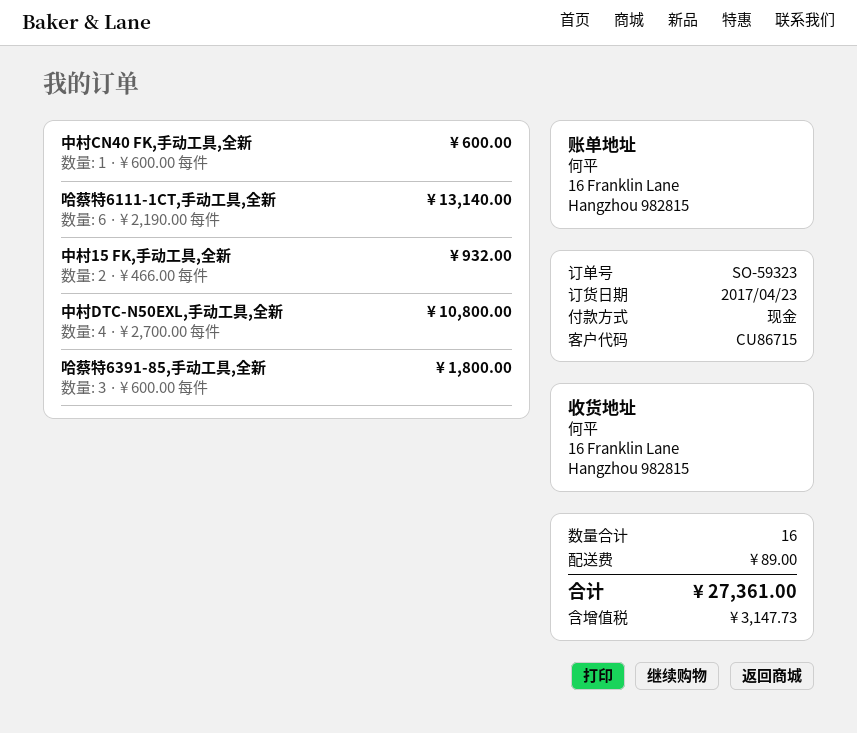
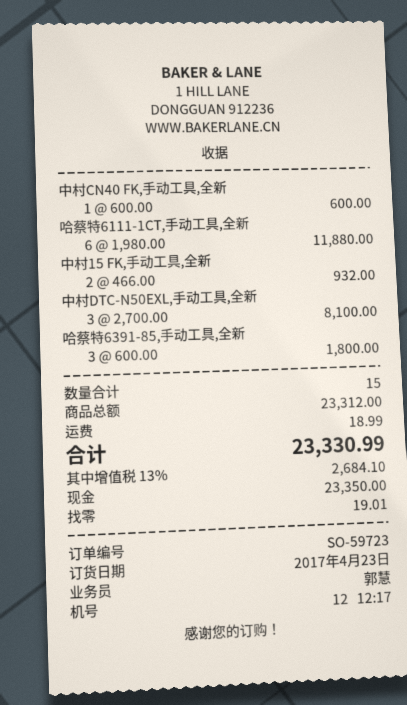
order number: SO-59323 -> SO-59723
哈蔡特6111-1CT,手动工具,全新: 6 x 2190.00 = 13140.00 -> 6 x 1980.00 = 11880.00
中村DTC-N50EXL,手动工具,全新: 4 x 2700.00 = 10800.00 -> 3 x 2700.00 = 8100.00
total quantity: 16 -> 15
shipping: 89.00 -> 18.99
tax: 3147.73 -> 2684.10
total: 27361.00 -> 23330.99

